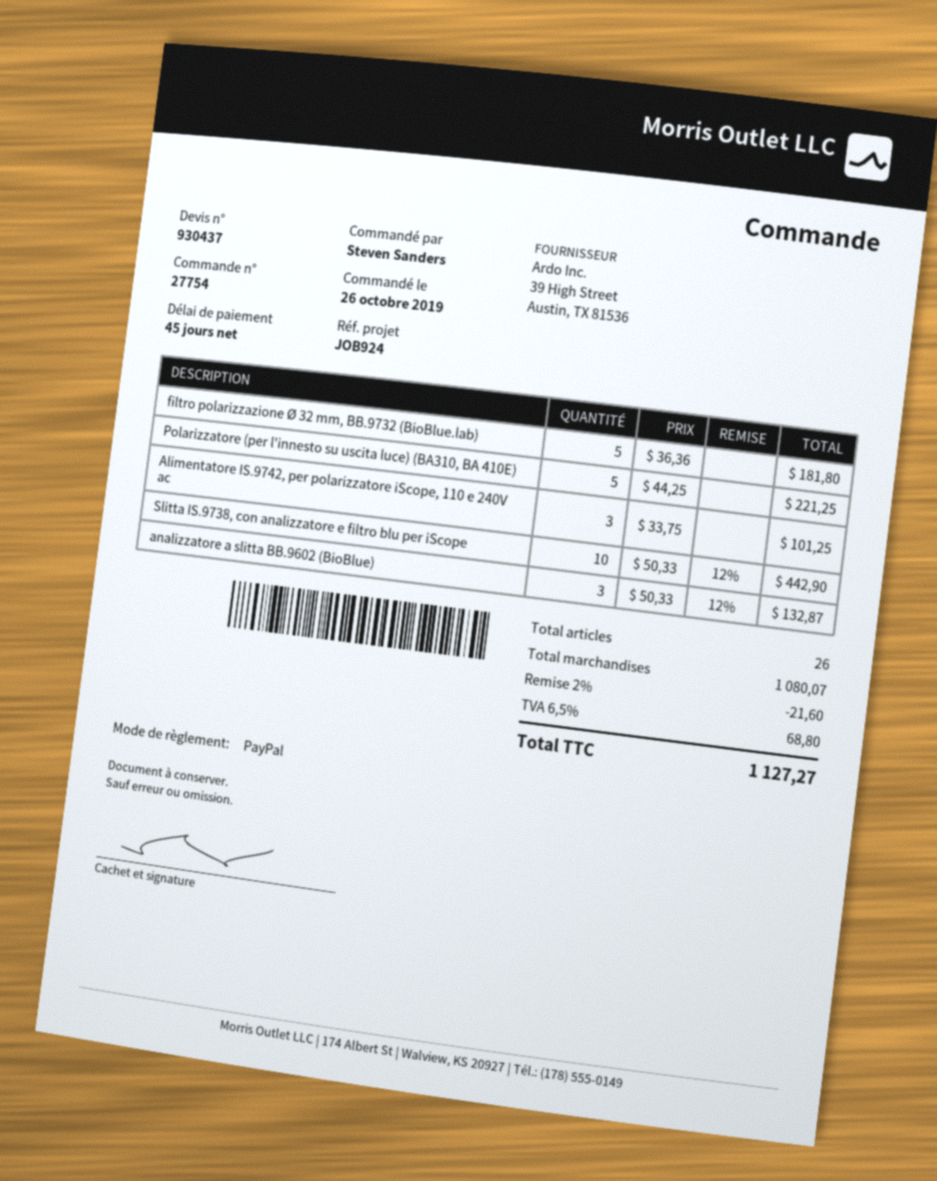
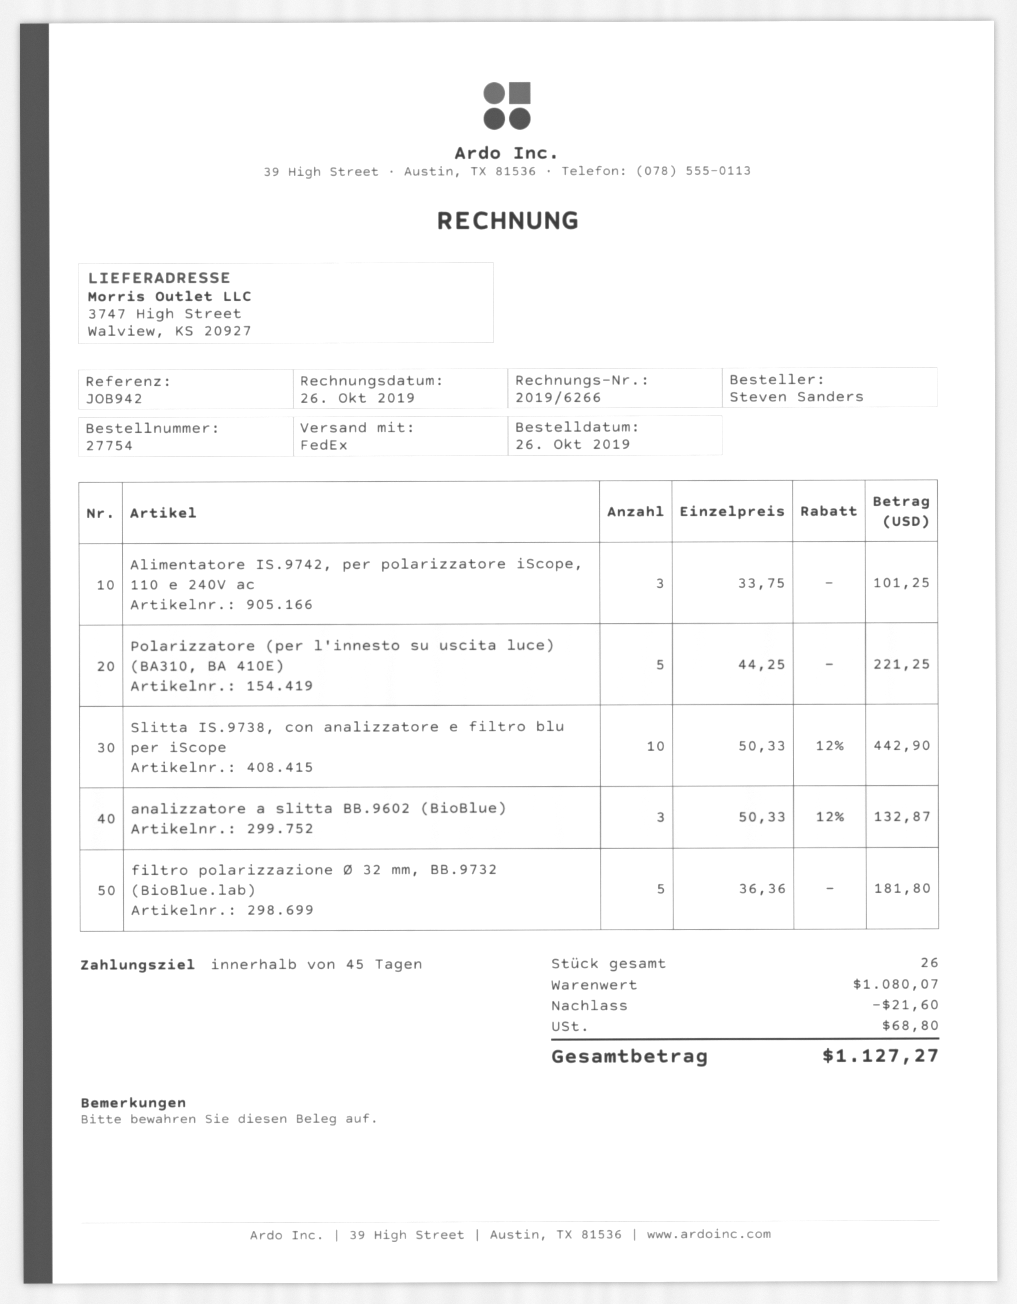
reference: JOB924 -> JOB942

